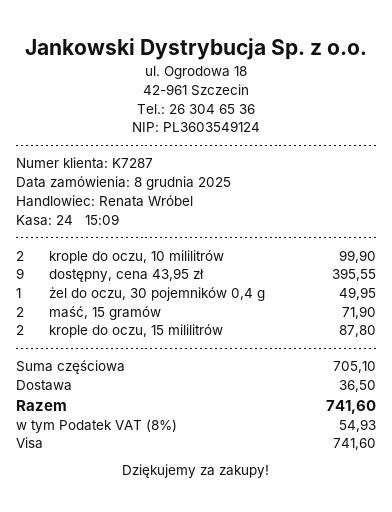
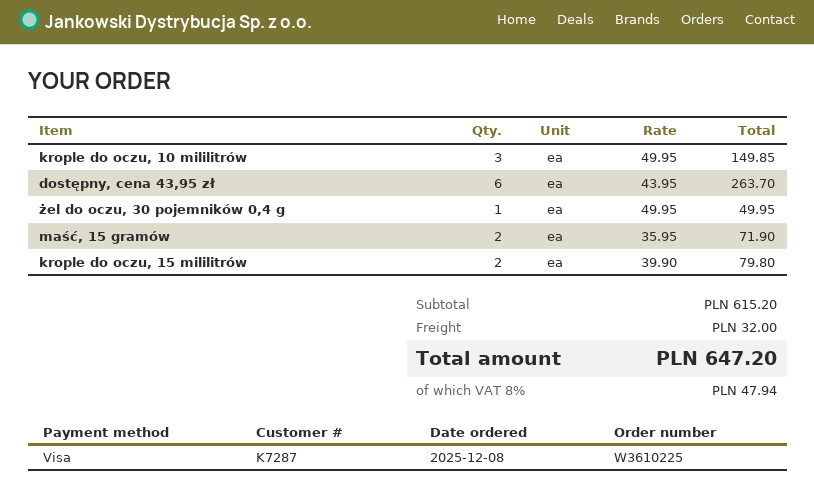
krople do oczu, 10 mililitrów: 2 for 99.90 -> 3 for 149.85
dostępny, cena 43,95 zł: 9 for 395.55 -> 6 for 263.70
krople do oczu, 15 mililitrów: 2 for 87.80 -> 2 for 79.80
subtotal: 705.10 -> 615.20
shipping: 36.50 -> 32.00
tax: 8% = 54.93 -> 8% = 47.94
total: 741.60 -> 647.20

